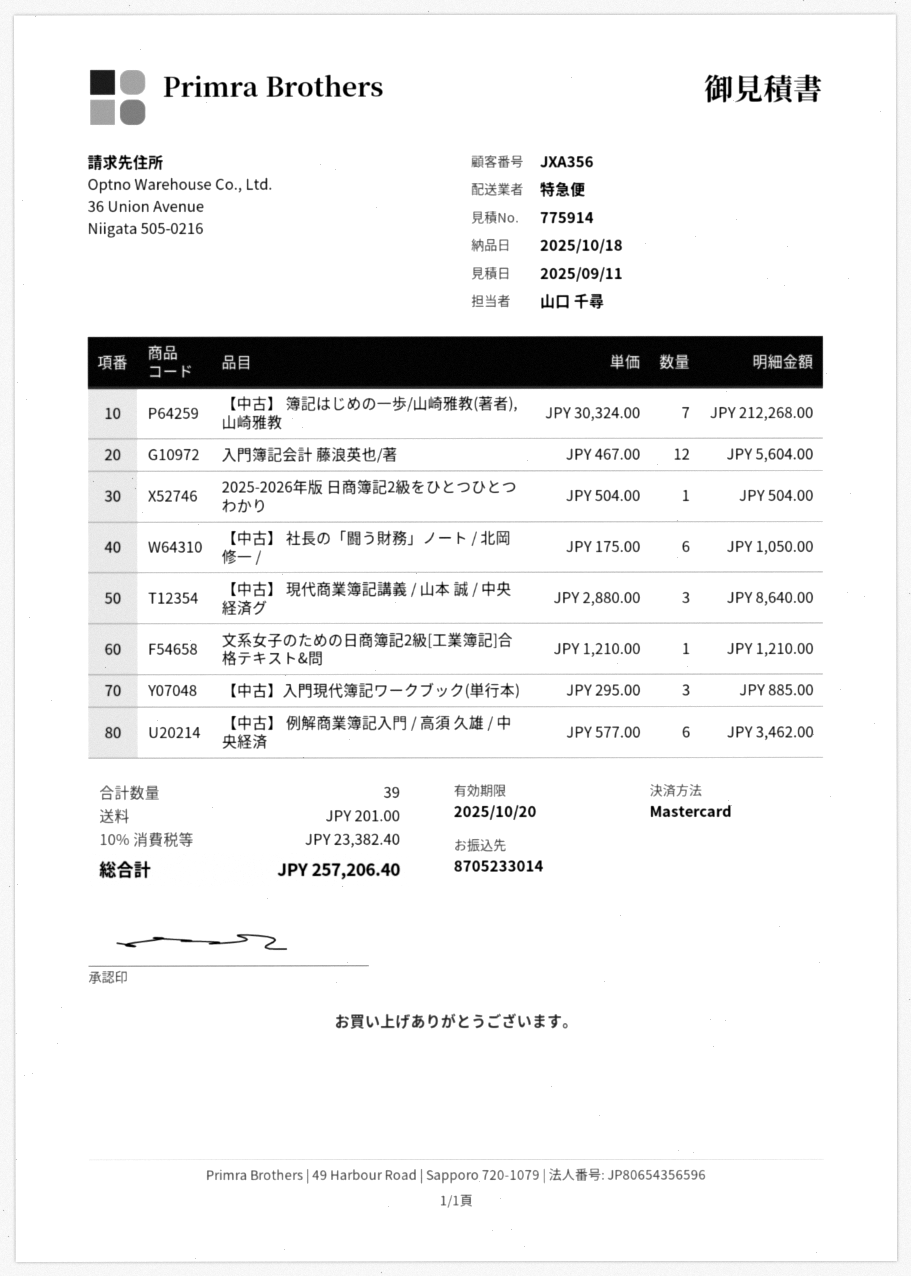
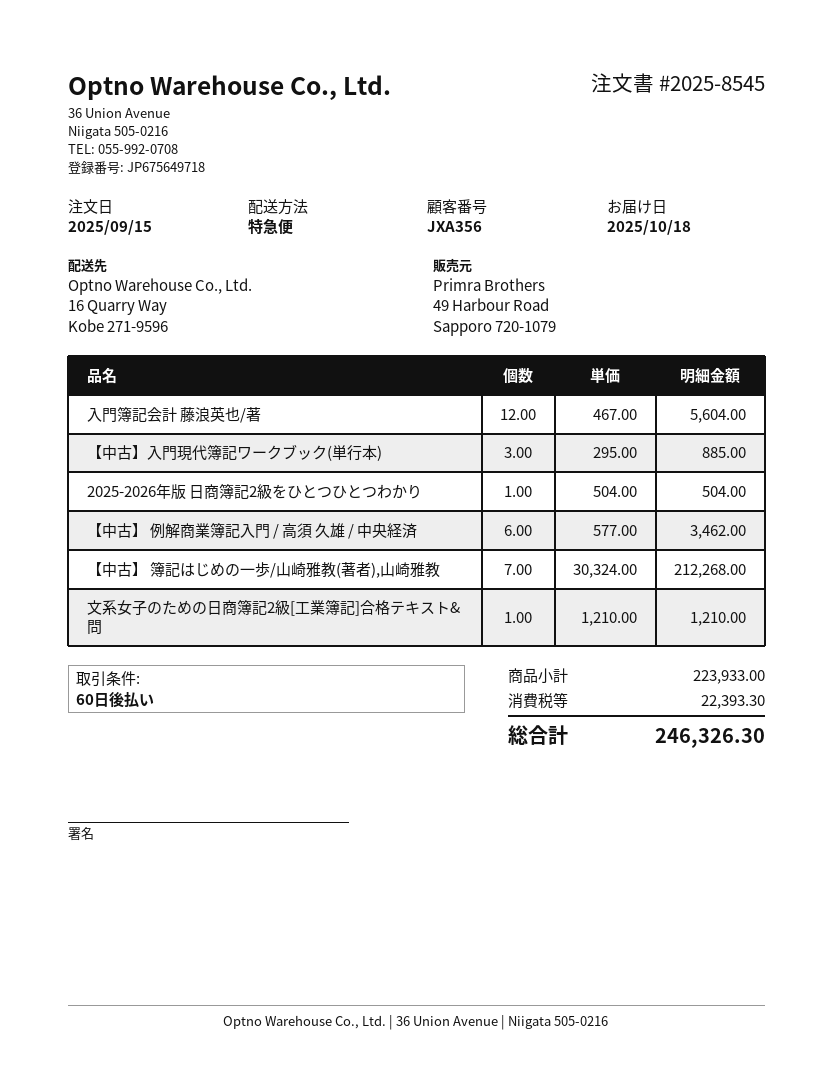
【中古】 社長の「闘う財務」ノート / 北岡 修一 /: 6 x 175.00 = 1050.00 -> none
【中古】 現代商業簿記講義 / 山本 誠 / 中央経済グ: 3 x 2880.00 = 8640.00 -> none
shipping: 201.00 -> none
tax: 23382.40 -> 22393.30
total: 257206.40 -> 246326.30

